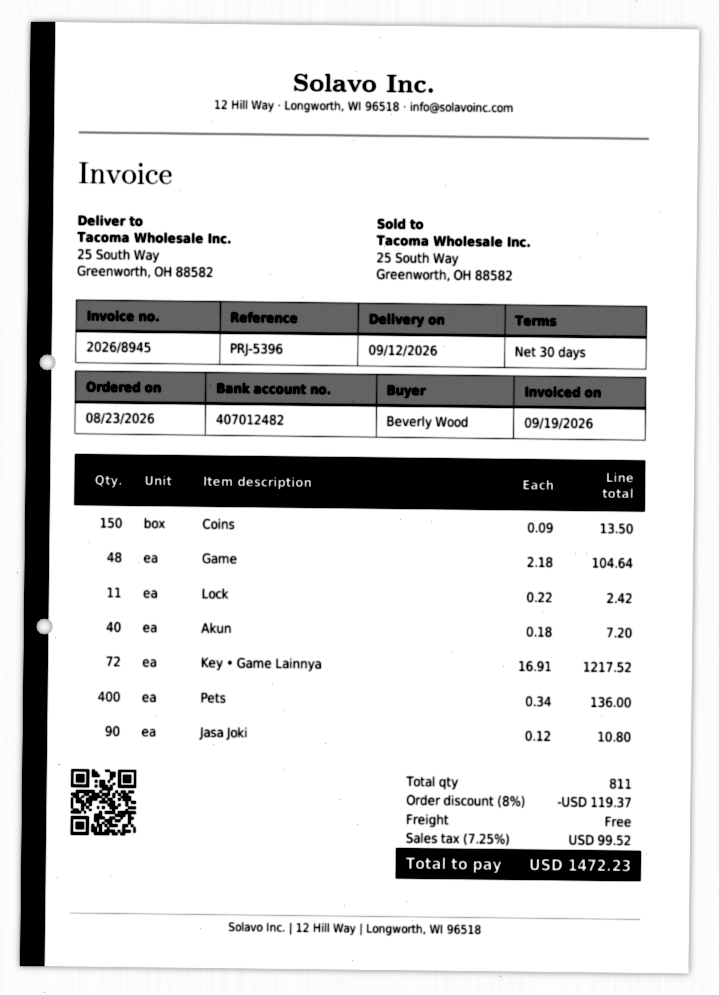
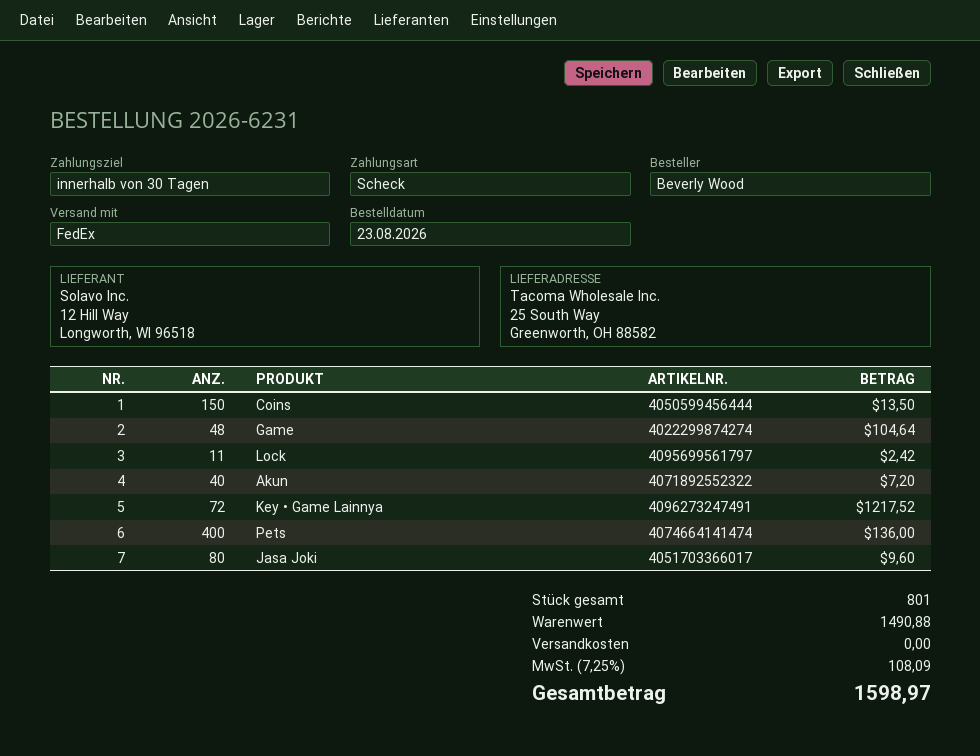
Jasa Joki: 90 for 10.80 -> 80 for 9.60
total quantity: 811 -> 801
discount: 8% = 119.37 -> none
tax: 7.25% = 99.52 -> 7.25% = 108.09
total: 1472.23 -> 1598.97

